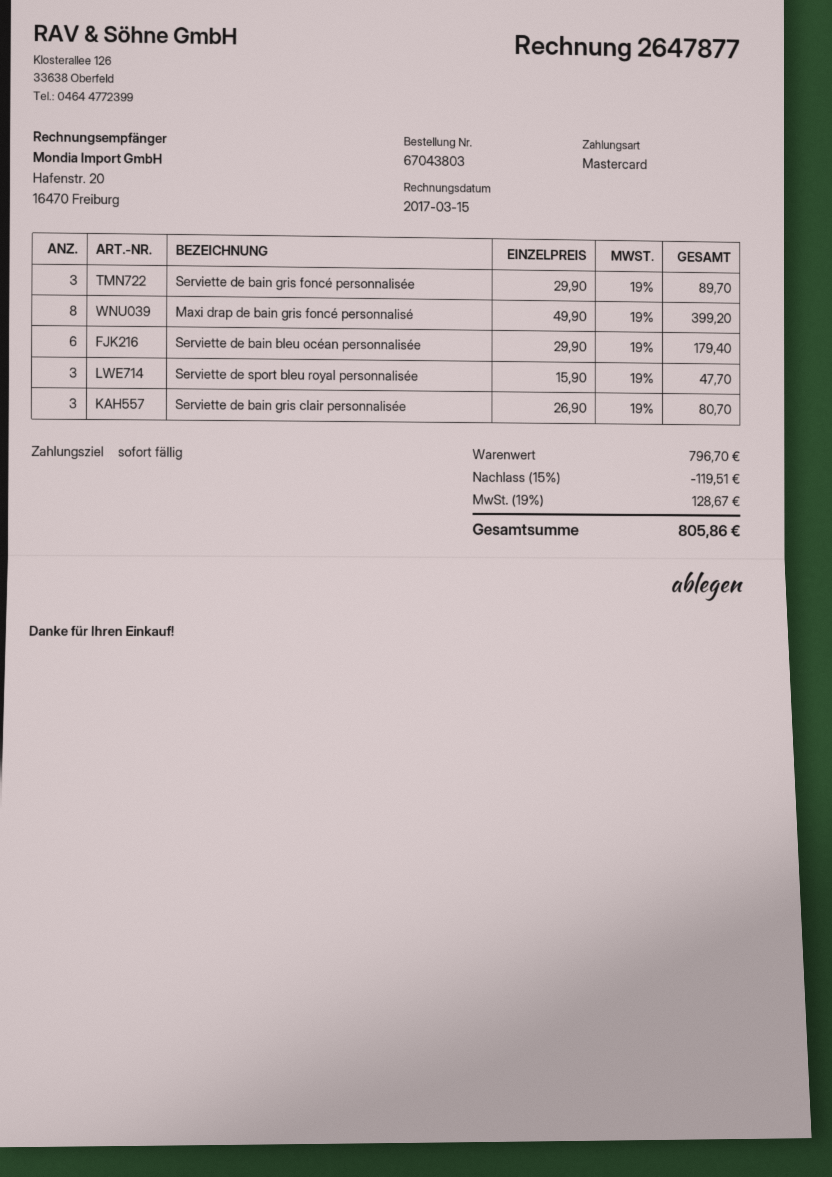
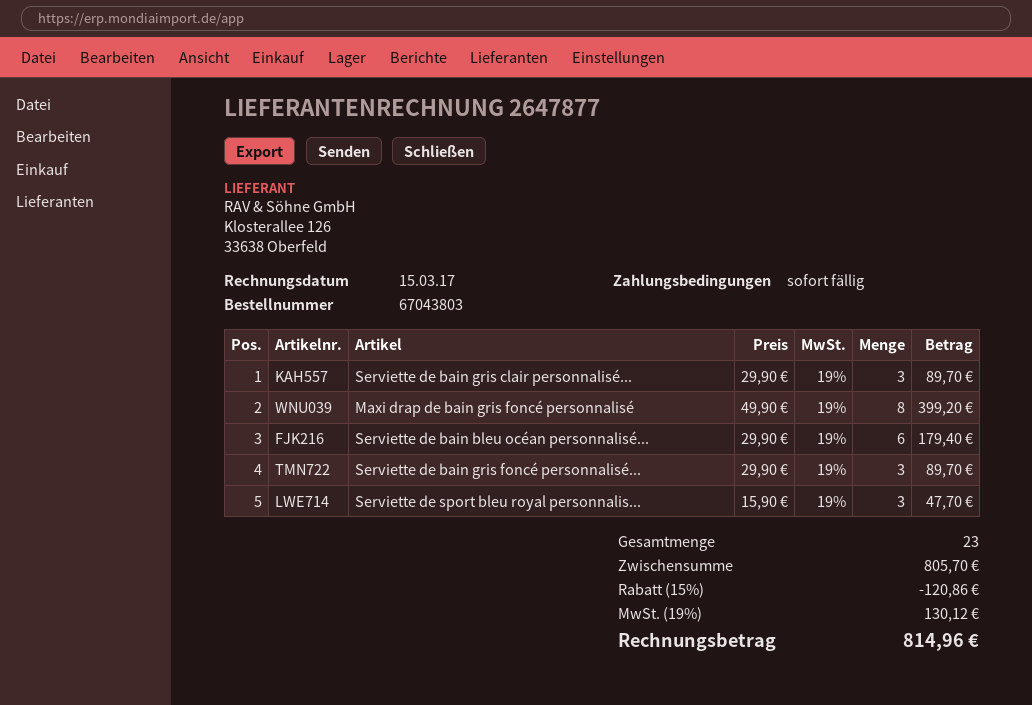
Serviette de bain gris clair personnalisée: 3 x 26.90 = 80.70 -> 3 x 29.90 = 89.70
subtotal: 796.70 -> 805.70
discount: 15% = 119.51 -> 15% = 120.86
tax: 19% = 128.67 -> 19% = 130.12
total: 805.86 -> 814.96

